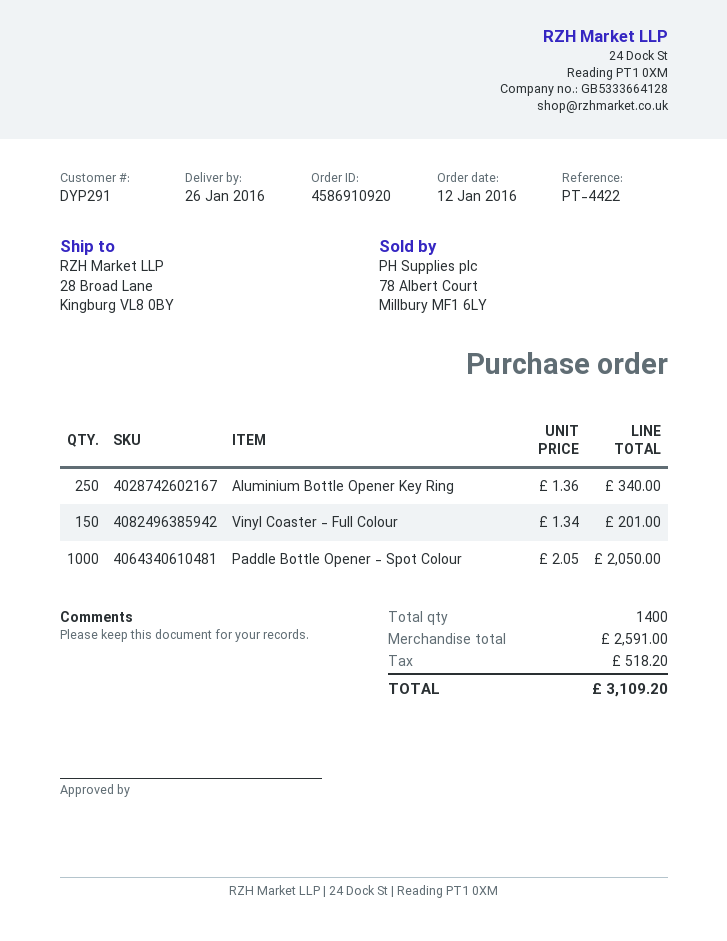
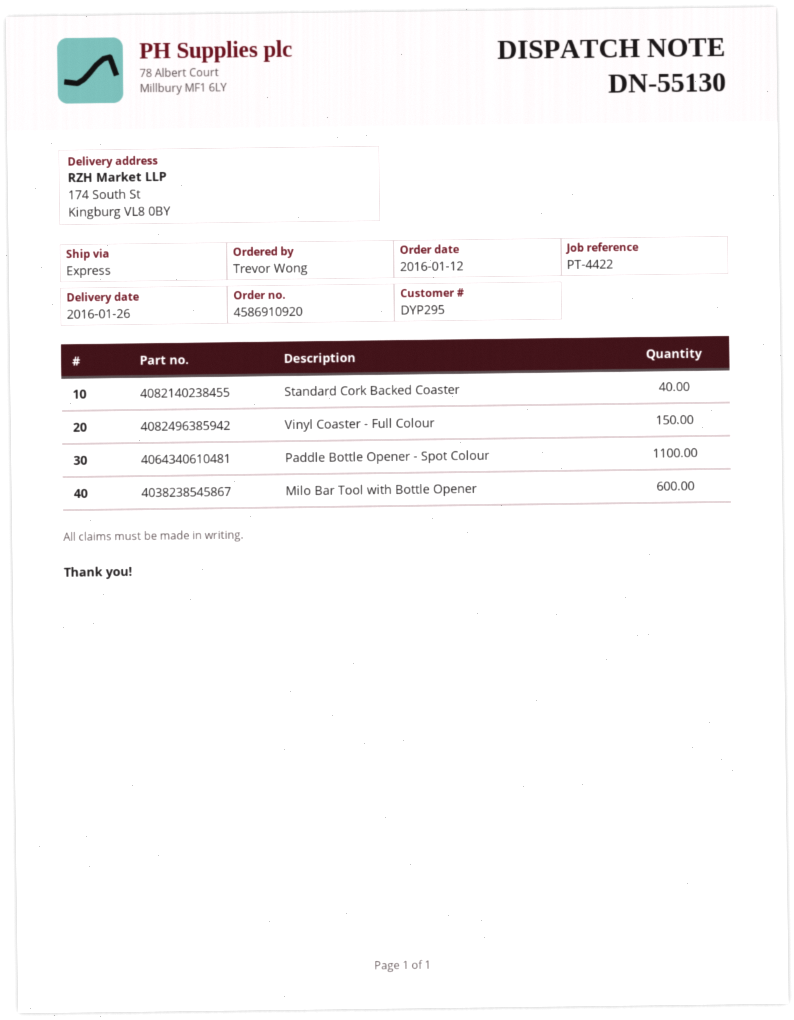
customer number: DYP291 -> DYP295
ship to: 28 Broad Lane, Kingburg VL8 0BY -> 174 South St, Kingburg VL8 0BY
Aluminium Bottle Opener Key Ring: 250 -> none
Paddle Bottle Opener - Spot Colour: 1000 -> 1100
Standard Cork Backed Coaster: none -> 40
Milo Bar Tool with Bottle Opener: none -> 600

